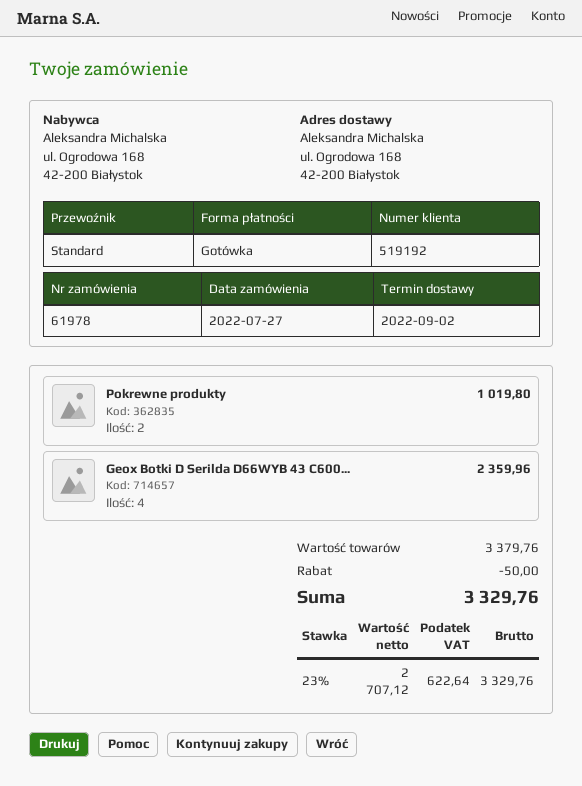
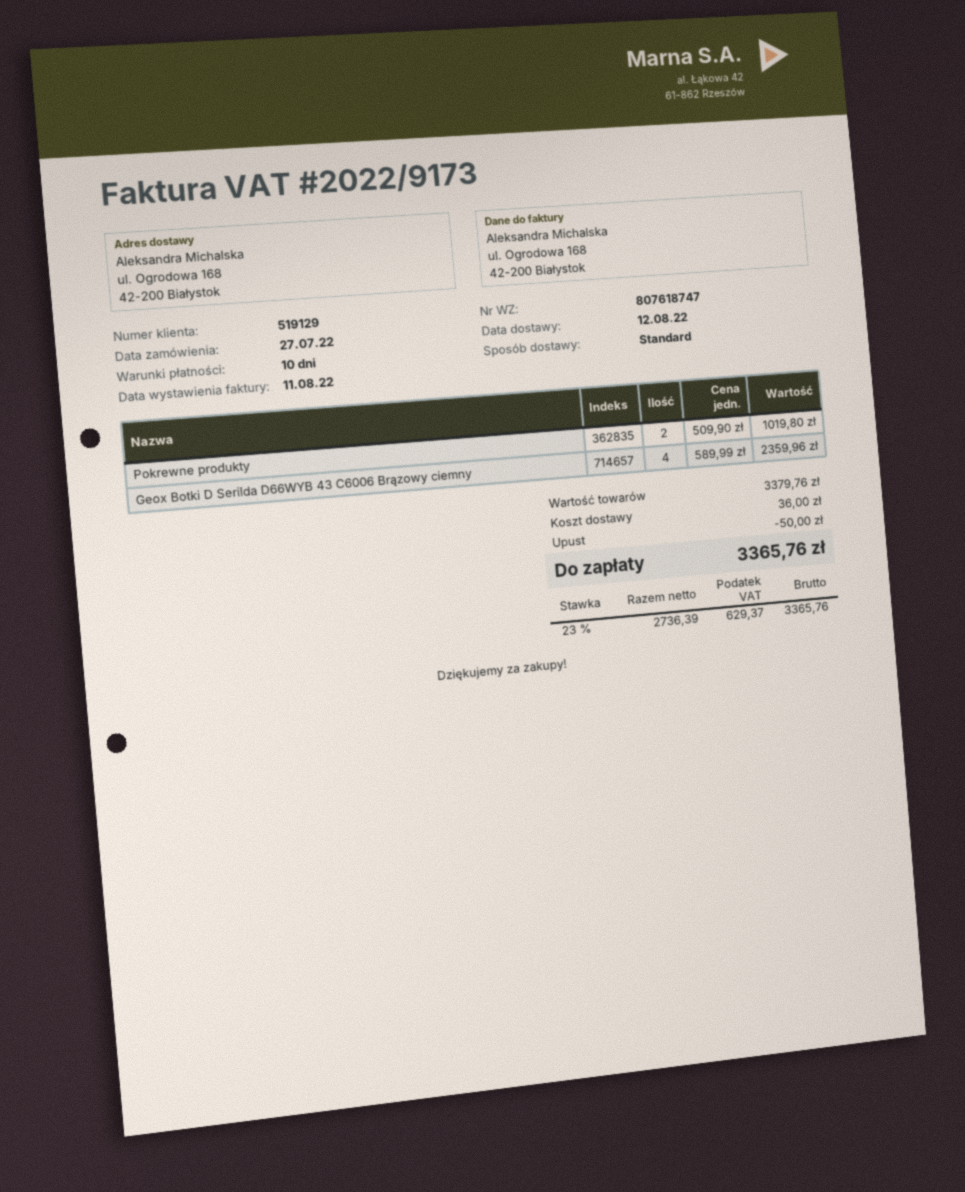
delivery date: 2022-09-02 -> 2022-08-12
customer number: 519192 -> 519129
shipping: none -> 36.00
net: 2707.12 -> 2736.39
tax: 23% = 622.64 -> 23% = 629.37
total: 3329.76 -> 3365.76

